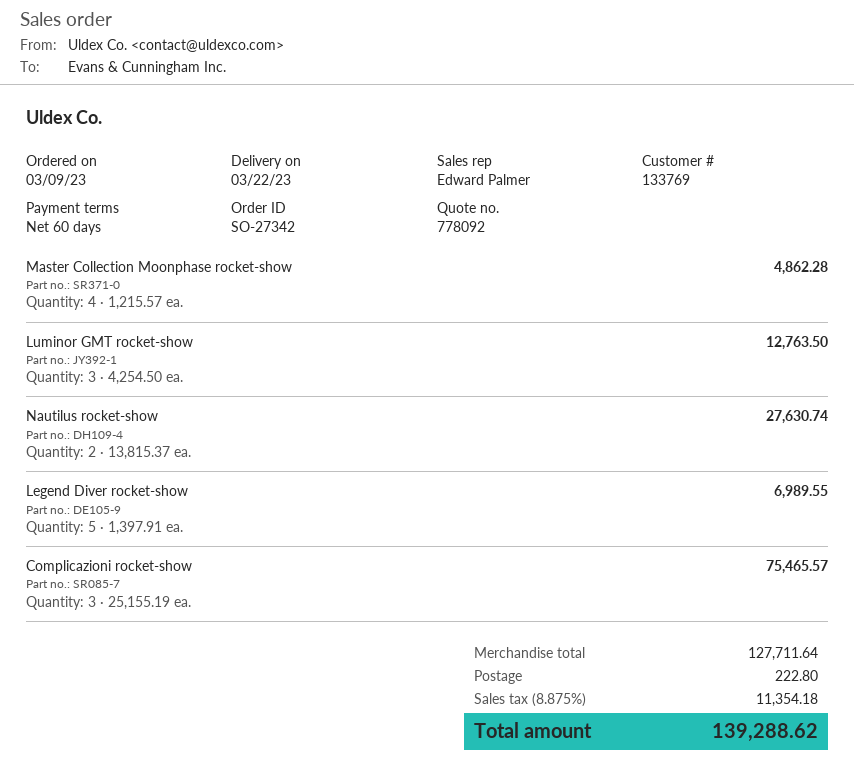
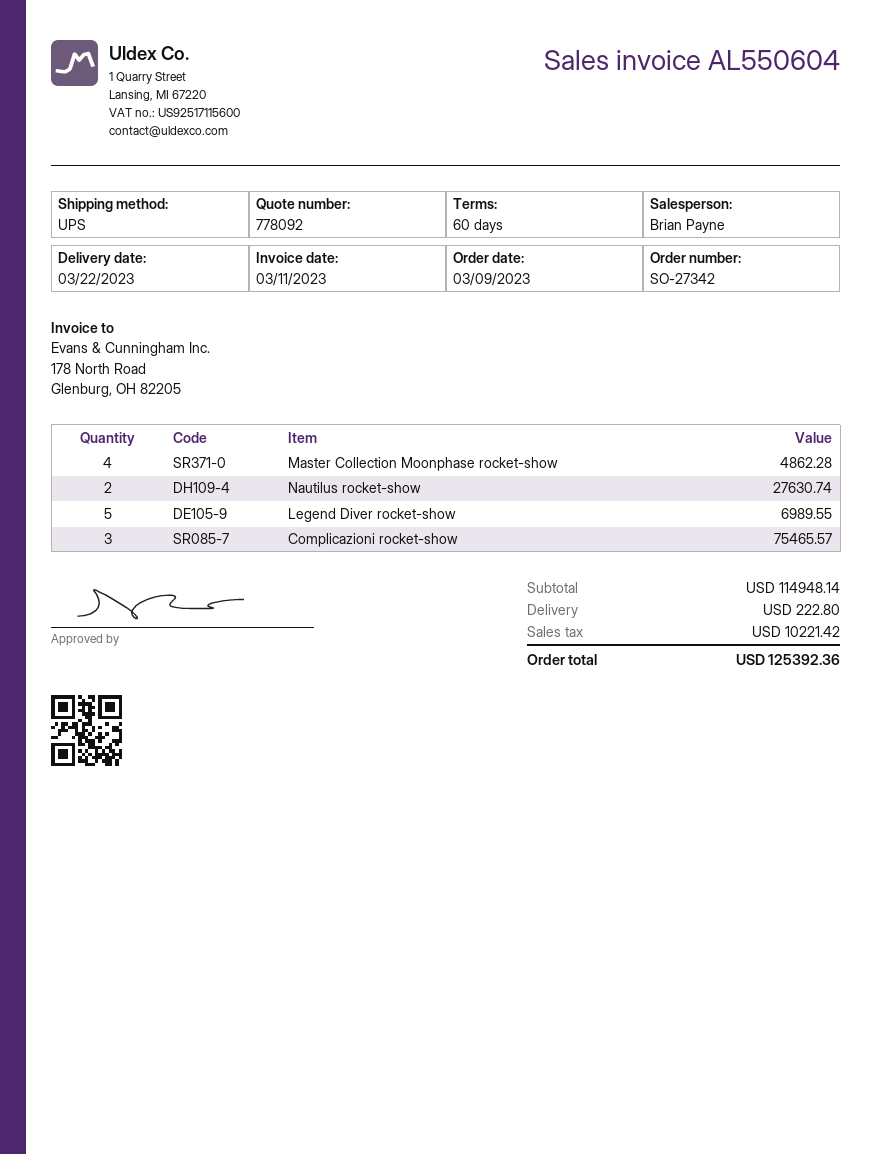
sales rep: Edward Palmer -> Brian Payne
Luminor GMT rocket-show: 3 for 12763.50 -> none
subtotal: 127711.64 -> 114948.14
tax: 11354.18 -> 10221.42
total: 139288.62 -> 125392.36

